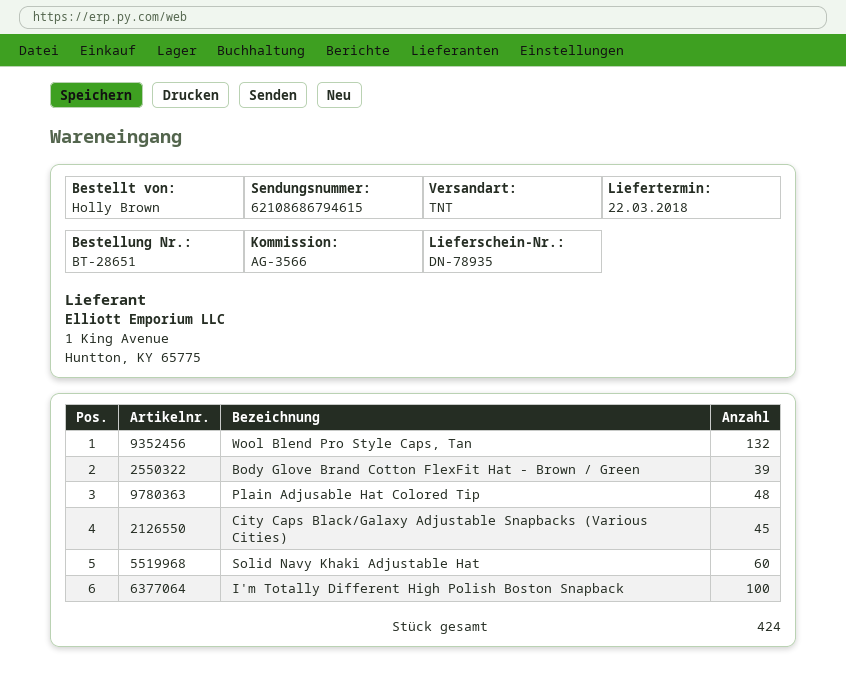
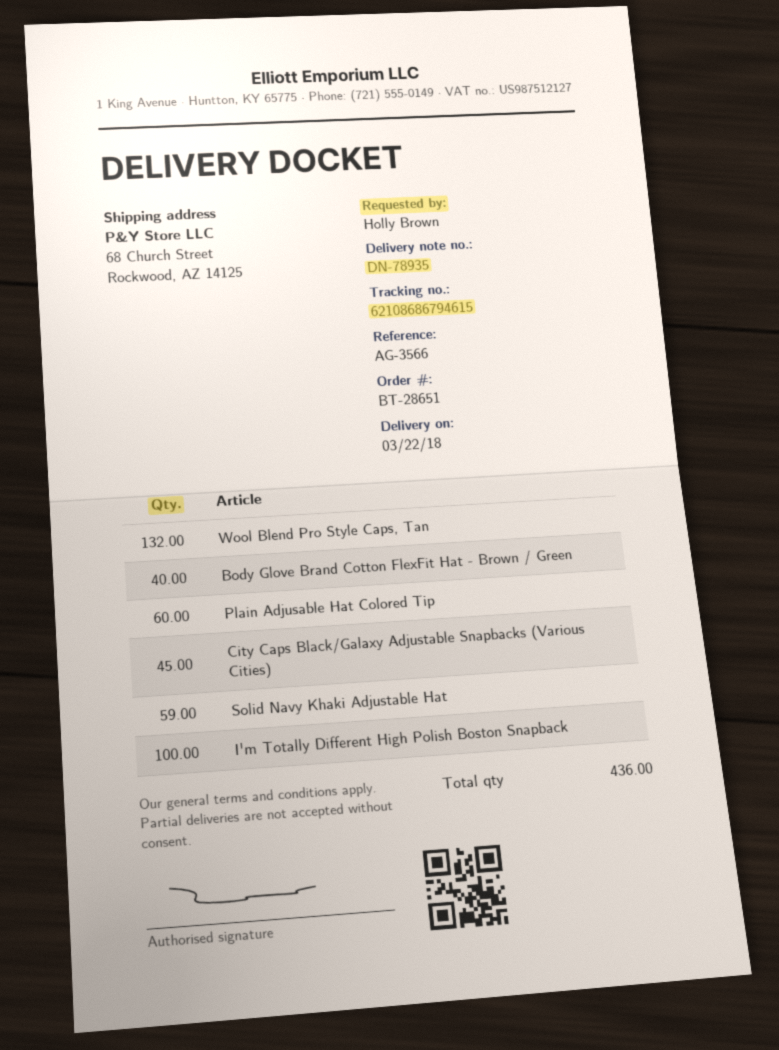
Body Glove Brand Cotton FlexFit Hat - Brown / Green: 39 -> 40
Plain Adjusable Hat Colored Tip: 48 -> 60
Solid Navy Khaki Adjustable Hat: 60 -> 59
total quantity: 424 -> 436

